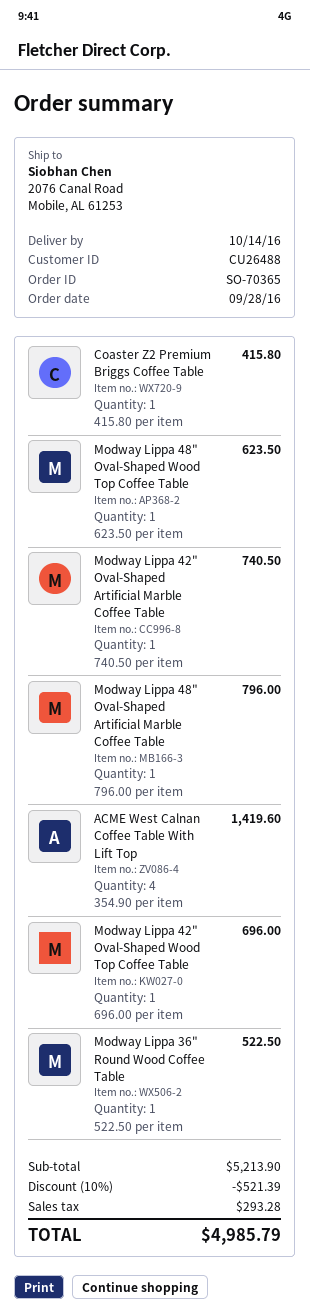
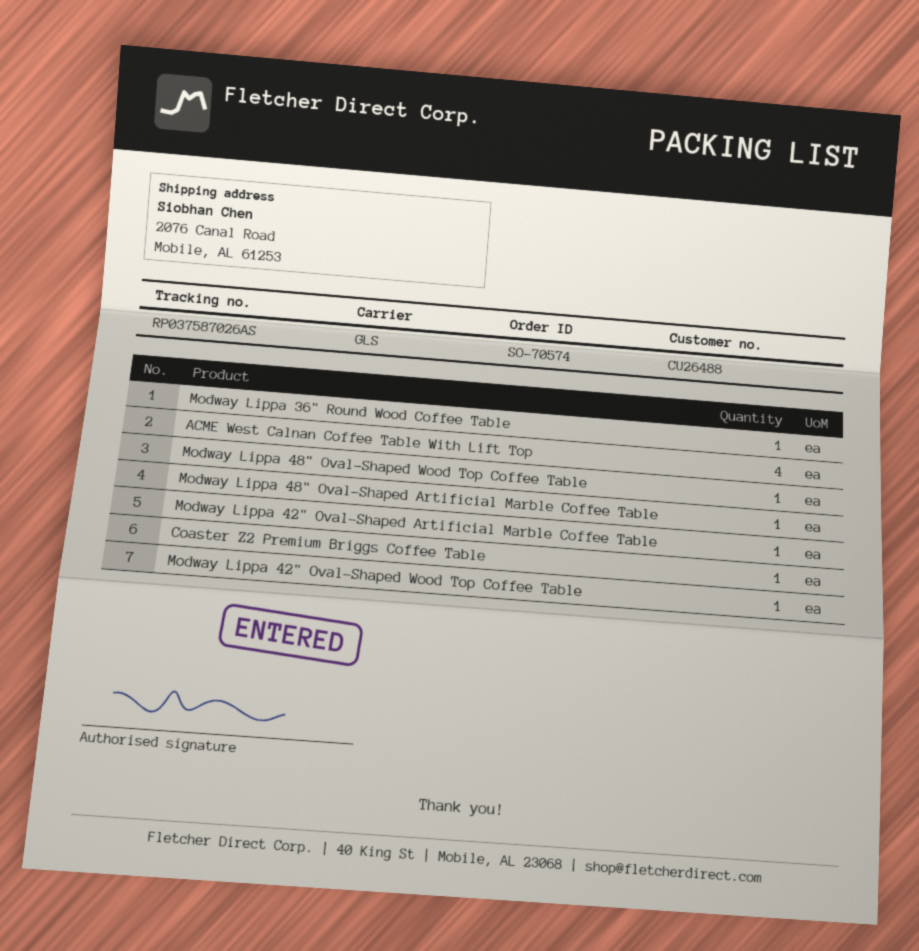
order number: SO-70365 -> SO-70574

